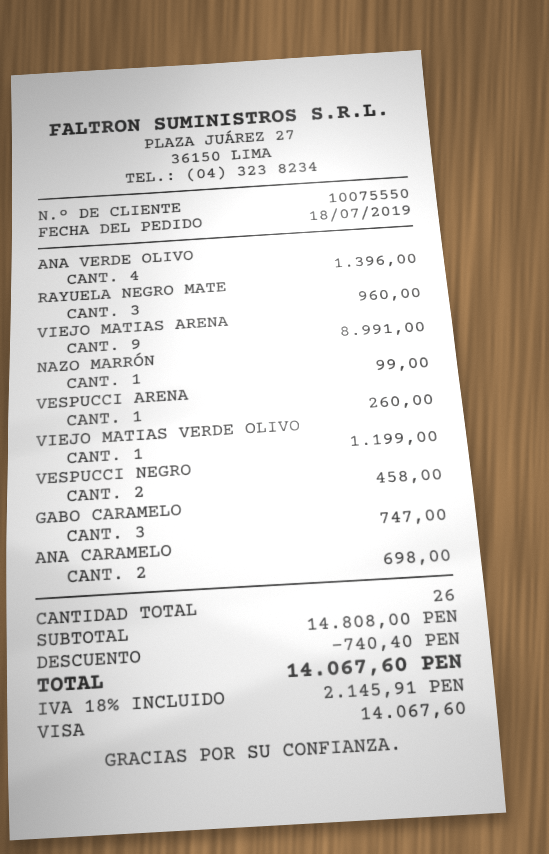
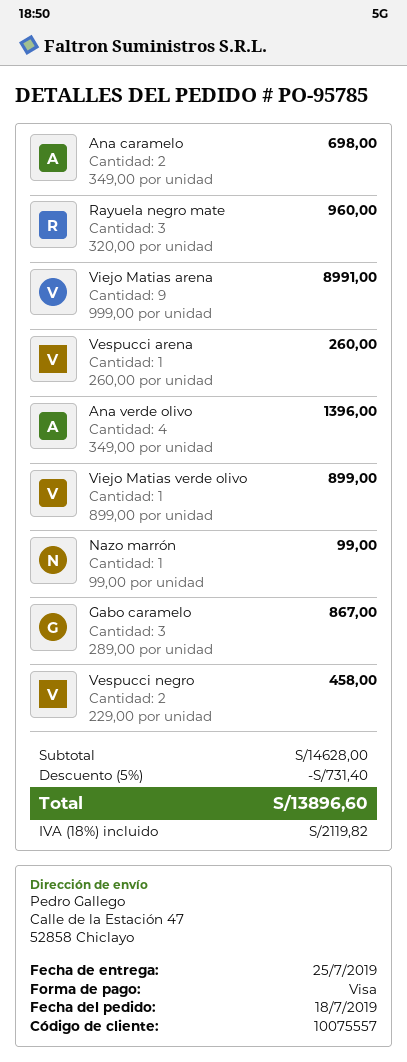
customer number: 10075550 -> 10075557
VIEJO MATIAS VERDE OLIVO: 1 for 1199.00 -> 1 for 899.00
GABO CARAMELO: 3 for 747.00 -> 3 for 867.00
subtotal: 14808.00 -> 14628.00
discount: 740.40 -> 731.40
tax: 18% = 2145.91 -> 18% = 2119.82
total: 14067.60 -> 13896.60

